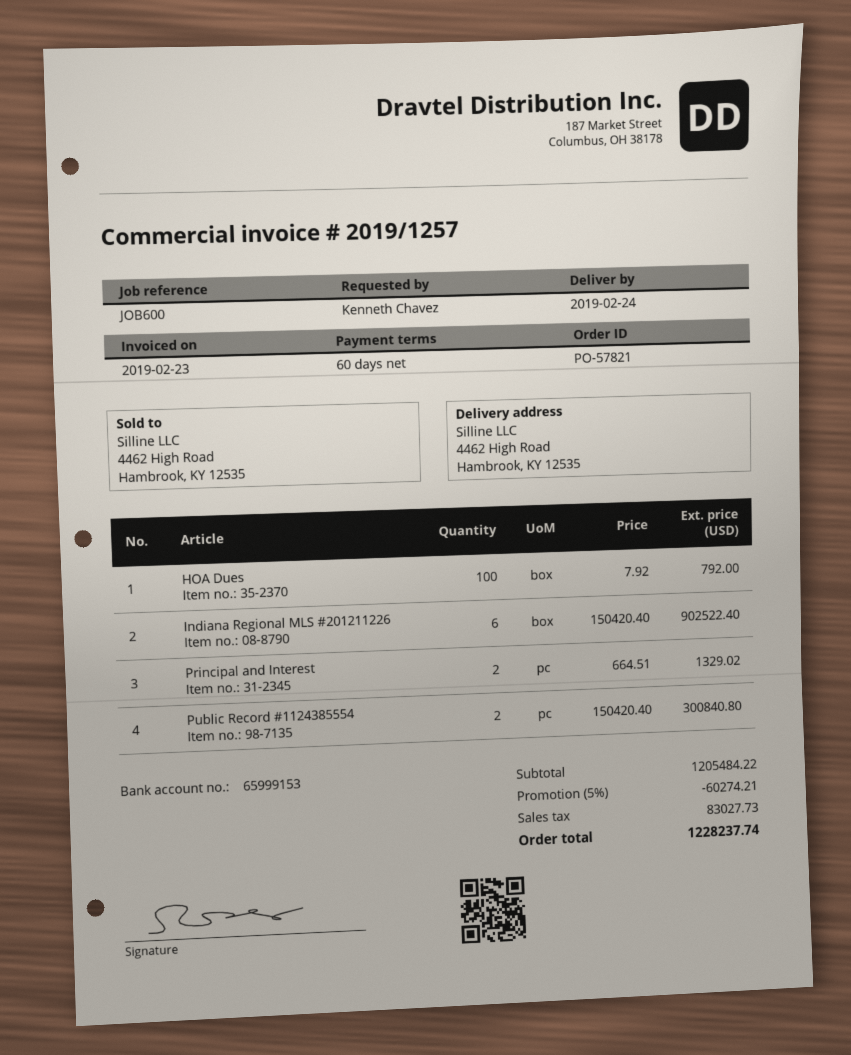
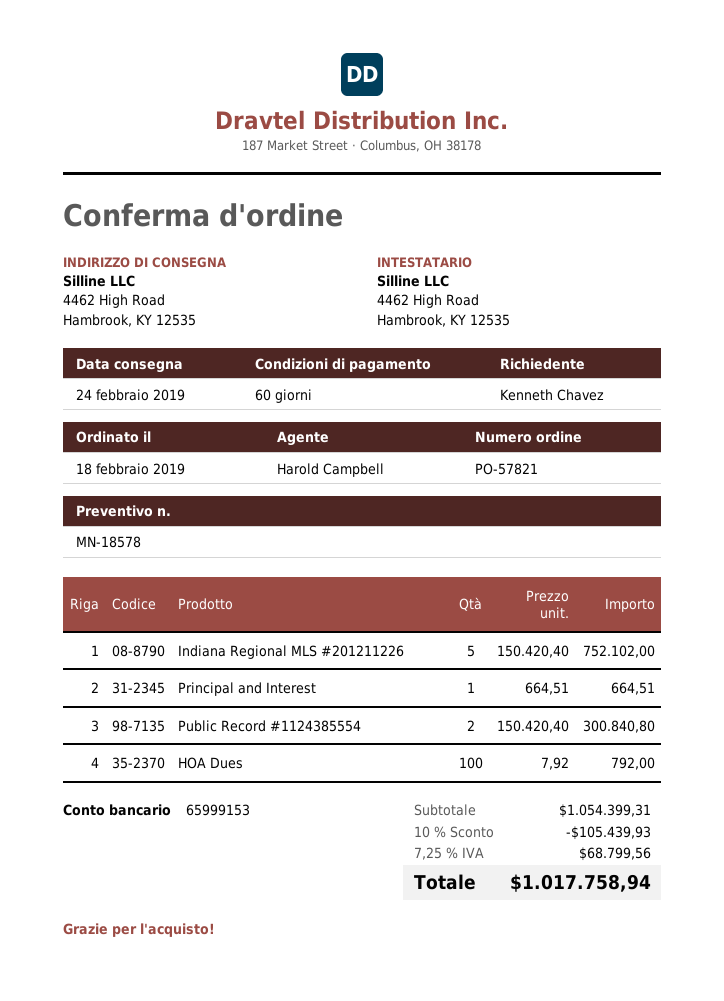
Indiana Regional MLS #201211226: 6 x 150420.40 = 902522.40 -> 5 x 150420.40 = 752102.00
Principal and Interest: 2 x 664.51 = 1329.02 -> 1 x 664.51 = 664.51
subtotal: 1205484.22 -> 1054399.31
discount: 5% = 60274.21 -> 10% = 105439.93
tax: 83027.73 -> 68799.56
total: 1228237.74 -> 1017758.94

